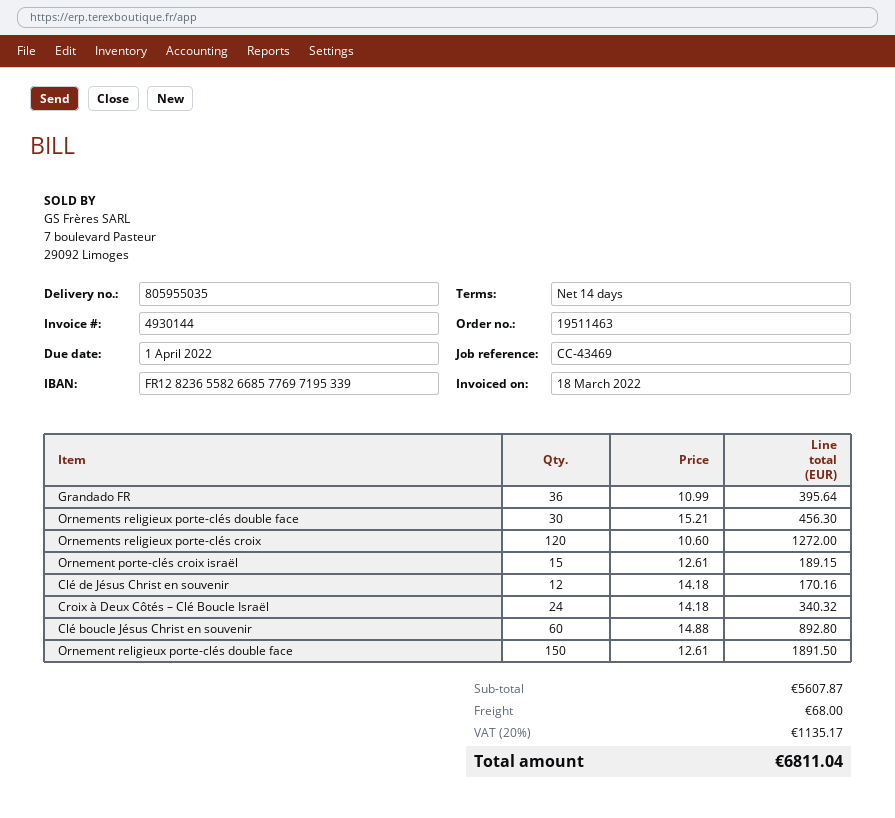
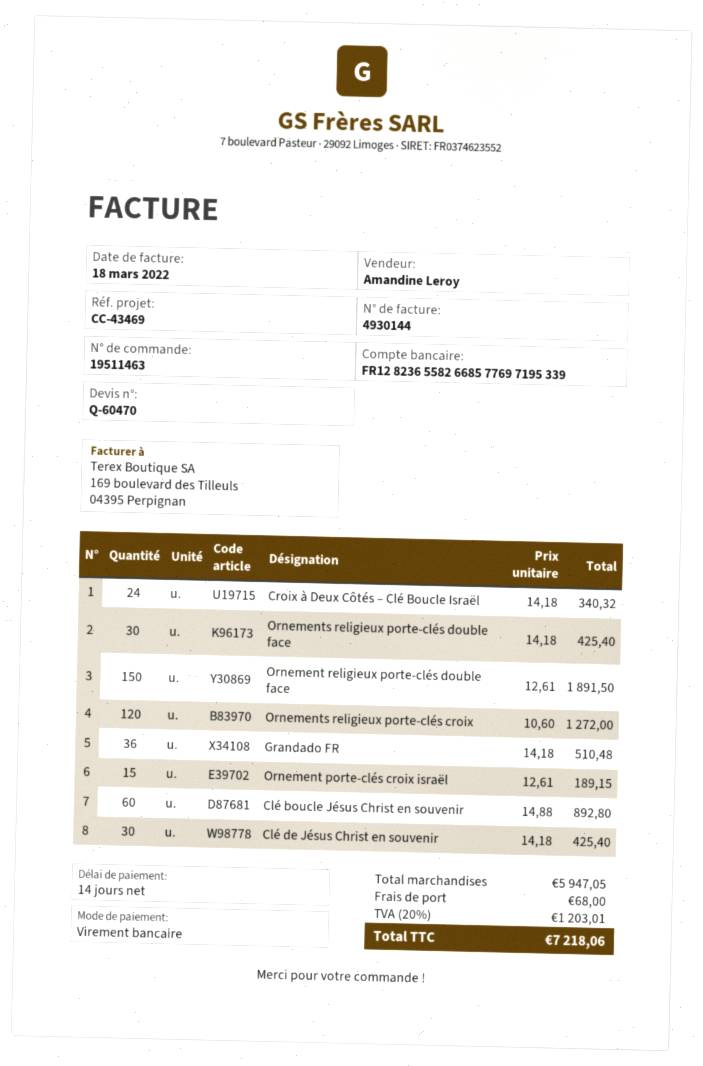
Grandado FR: 36 x 10.99 = 395.64 -> 36 x 14.18 = 510.48
Ornements religieux porte-clés double face: 30 x 15.21 = 456.30 -> 30 x 14.18 = 425.40
Clé de Jésus Christ en souvenir: 12 x 14.18 = 170.16 -> 30 x 14.18 = 425.40
subtotal: 5607.87 -> 5947.05
tax: 20% = 1135.17 -> 20% = 1203.01
total: 6811.04 -> 7218.06

